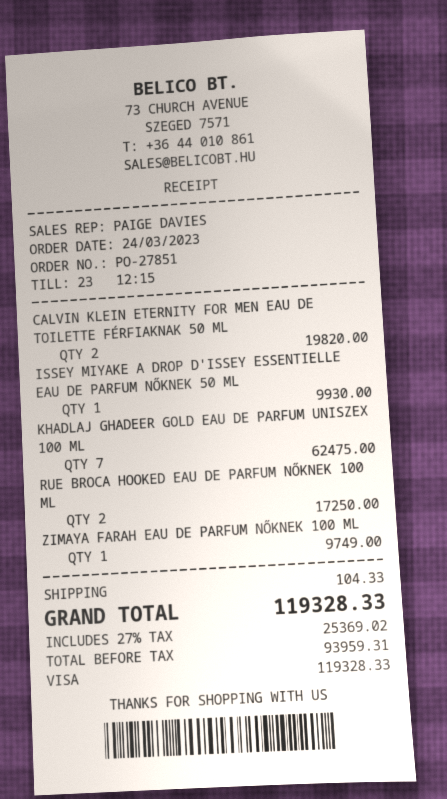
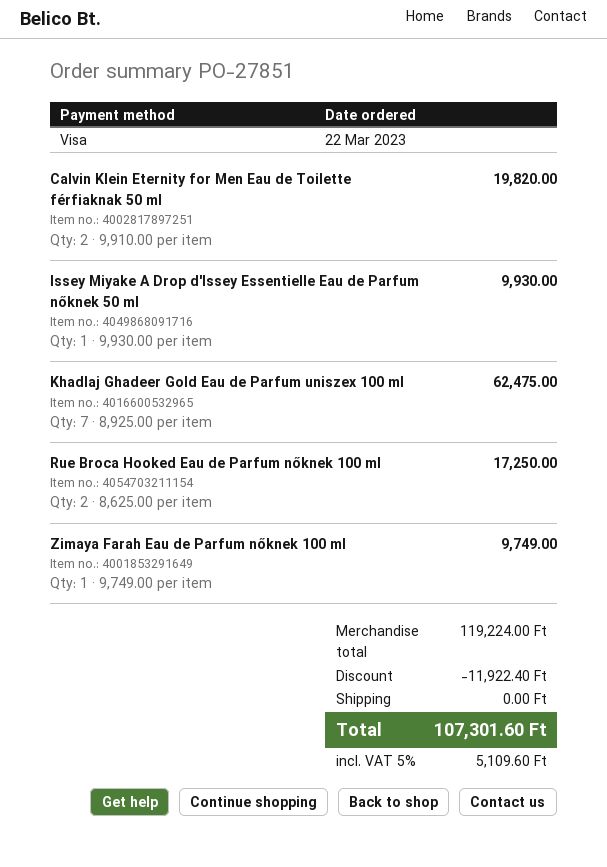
order date: 2023-03-24 -> 2023-03-22
discount: none -> 11922.40
shipping: 104.33 -> 0.00
tax: 27% = 25369.02 -> 5% = 5109.60
total: 119328.33 -> 107301.60

